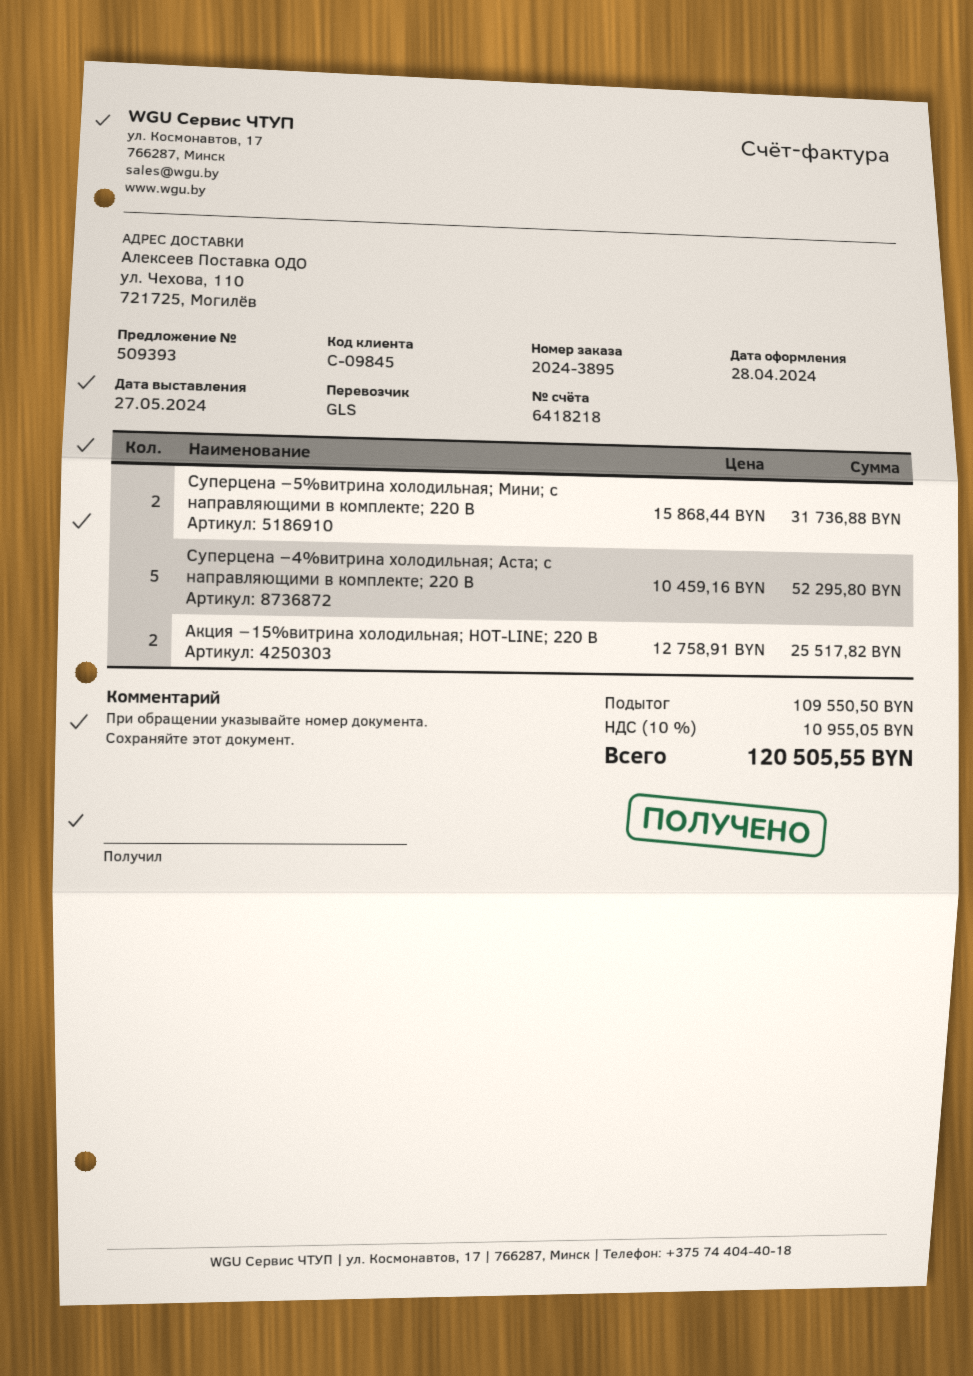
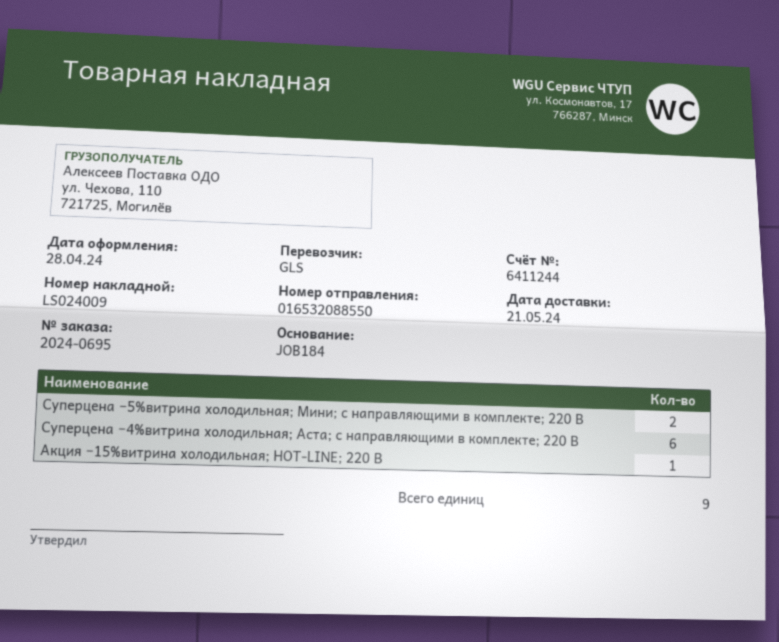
order number: 2024-3895 -> 2024-0695
invoice number: 6418218 -> 6411244
Суперцена −4%витрина холодильная; Аста; с направляющими в комплекте; 220 В: 5 -> 6
Акция −15%витрина холодильная; HOT-LINE; 220 В: 2 -> 1

